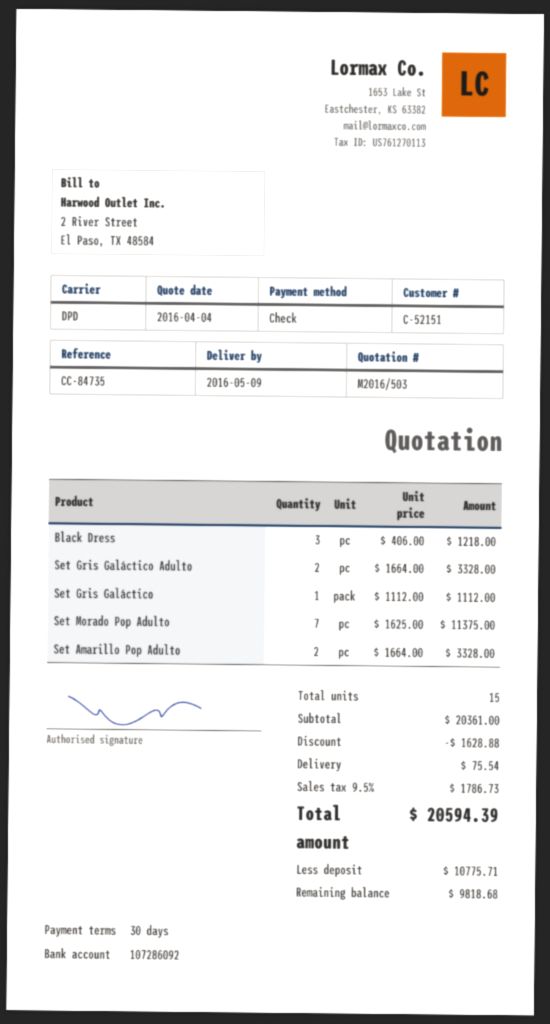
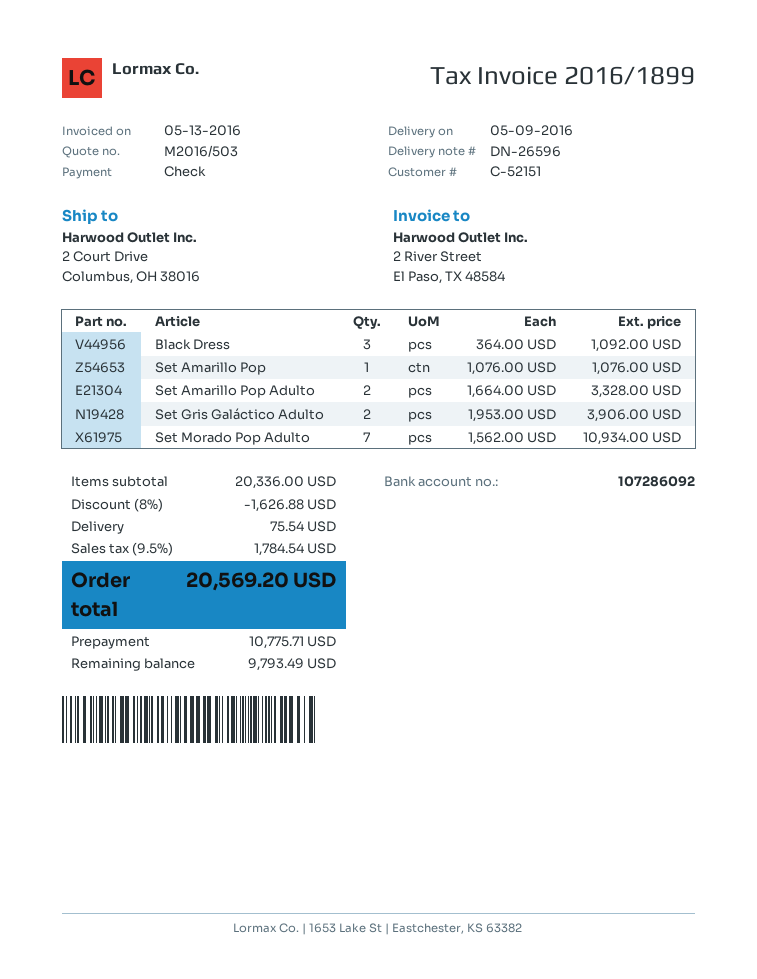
Black Dress: 3 x 406.00 = 1218.00 -> 3 x 364.00 = 1092.00
Set Gris Galáctico Adulto: 2 x 1664.00 = 3328.00 -> 2 x 1953.00 = 3906.00
Set Gris Galáctico: 1 x 1112.00 = 1112.00 -> none
Set Morado Pop Adulto: 7 x 1625.00 = 11375.00 -> 7 x 1562.00 = 10934.00
Set Amarillo Pop: none -> 1 x 1076.00 = 1076.00
subtotal: 20361.00 -> 20336.00
discount: 1628.88 -> 1626.88
tax: 9.5% = 1786.73 -> 9.5% = 1784.54
total: 20594.39 -> 20569.20
balance: 9818.68 -> 9793.49

